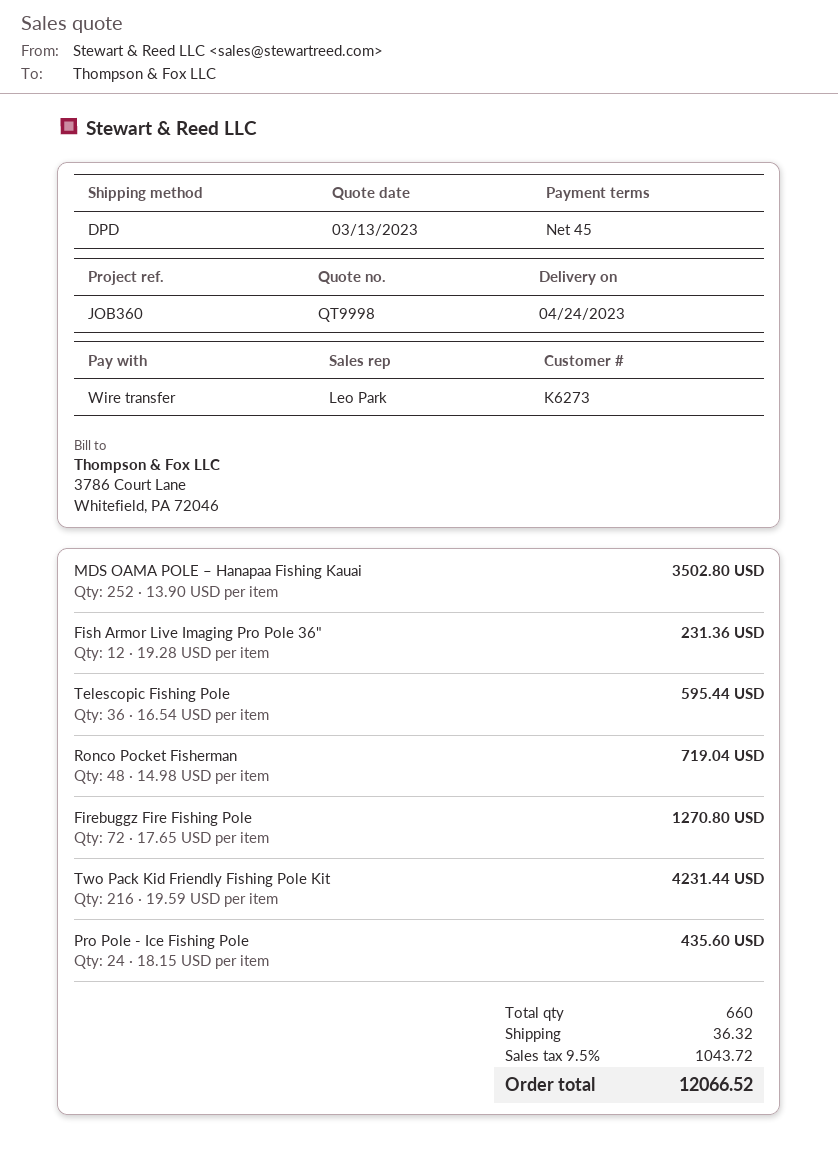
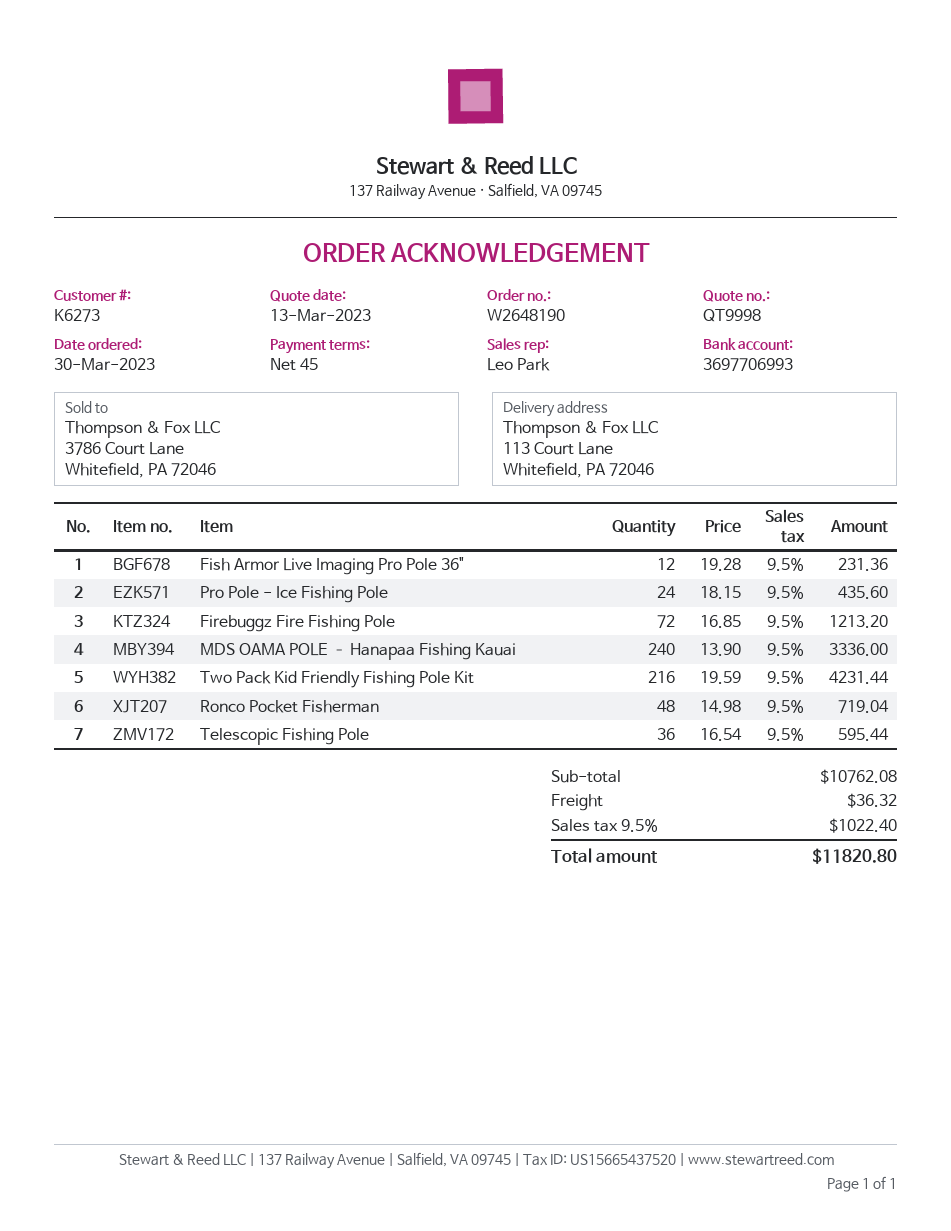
MDS OAMA POLE – Hanapaa Fishing Kauai: 252 x 13.90 = 3502.80 -> 240 x 13.90 = 3336.00
Firebuggz Fire Fishing Pole: 72 x 17.65 = 1270.80 -> 72 x 16.85 = 1213.20
tax: 9.5% = 1043.72 -> 9.5% = 1022.40
total: 12066.52 -> 11820.80

